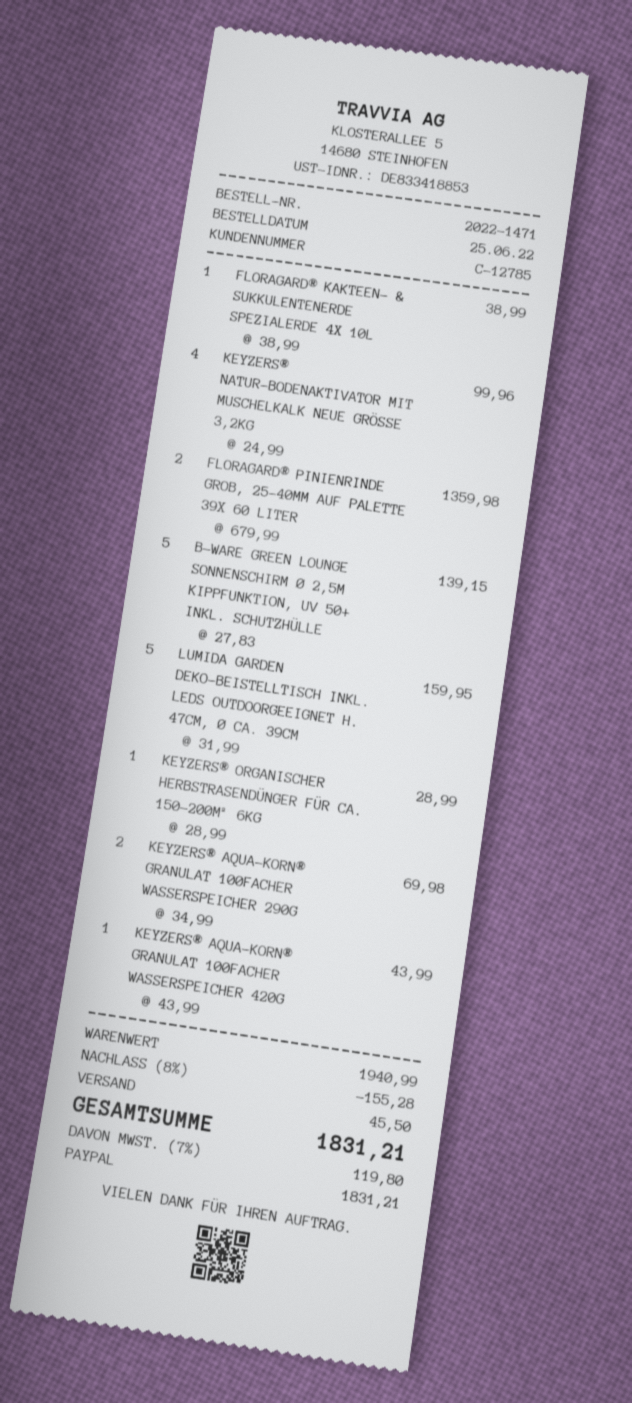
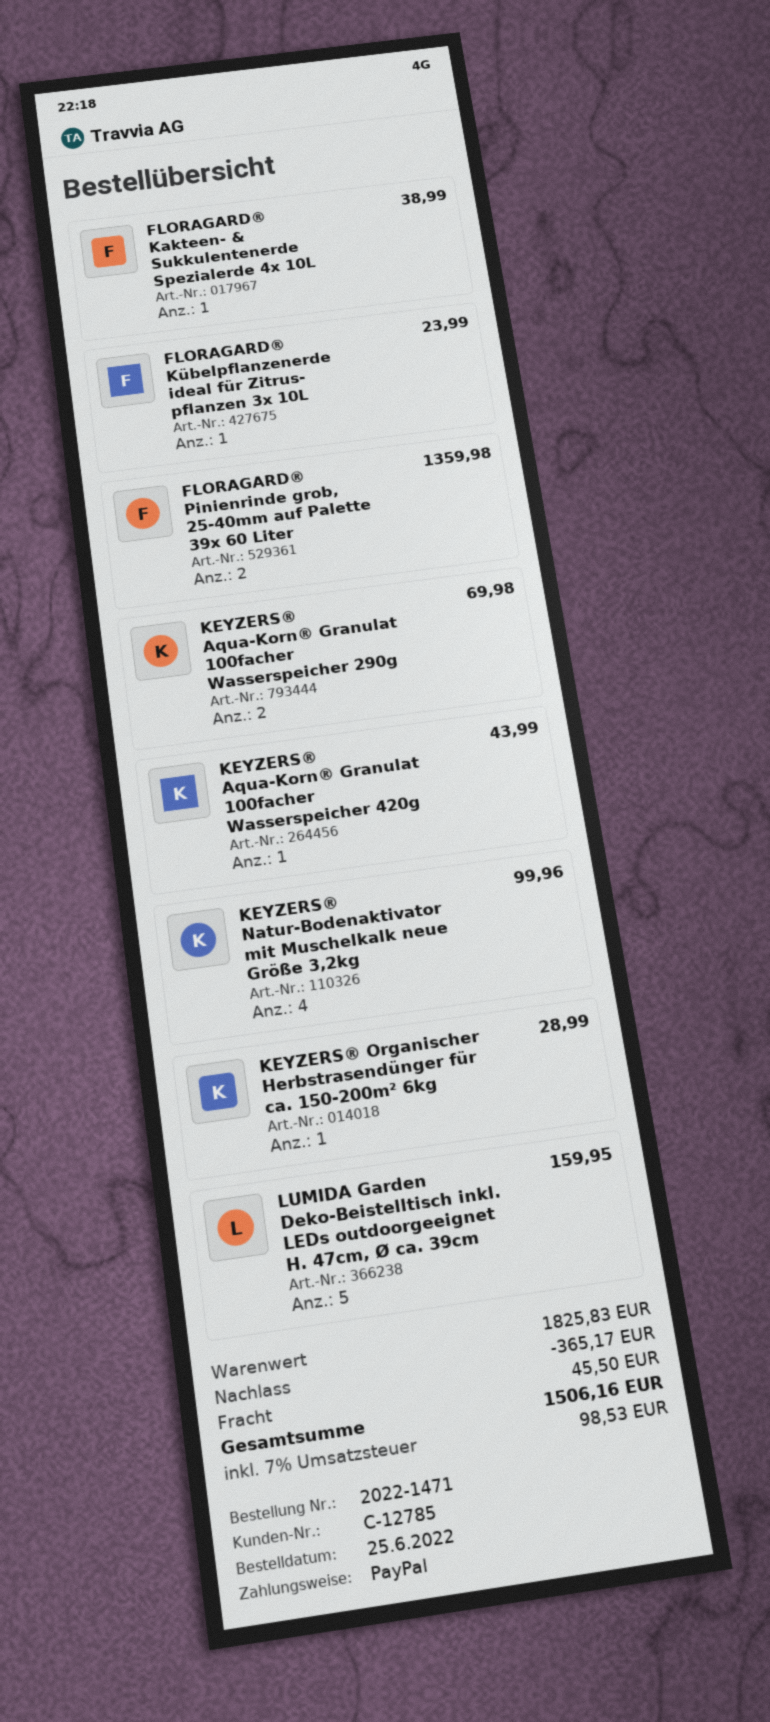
B-WARE GREEN LOUNGE SONNENSCHIRM Ø 2,5M KIPPFUNKTION, UV 50+ INKL. SCHUTZHÜLLE: 5 for 139.15 -> none
FLORAGARD® Kübelpflanzenerde ideal für Zitrus- pflanzen 3x 10L: none -> 1 for 23.99
subtotal: 1940.99 -> 1825.83
discount: 155.28 -> 365.17
tax: 7% = 119.80 -> 7% = 98.53
total: 1831.21 -> 1506.16

